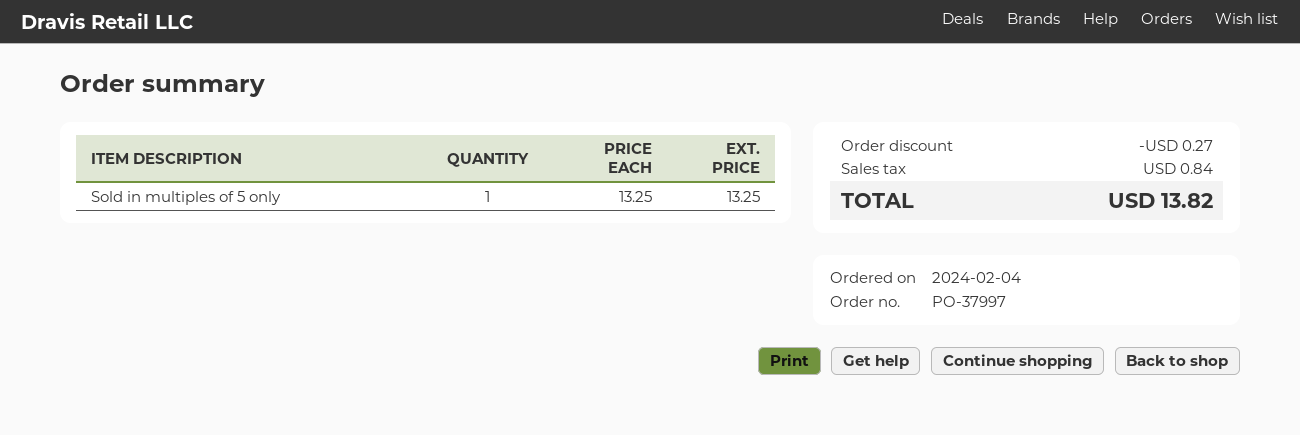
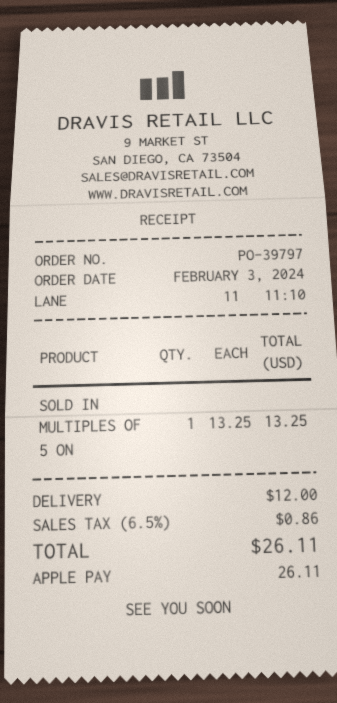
order number: PO-37997 -> PO-39797
order date: 2024-02-04 -> 2024-02-03
discount: 0.27 -> none
shipping: none -> 12.00
tax: 0.84 -> 0.86
total: 13.82 -> 26.11

